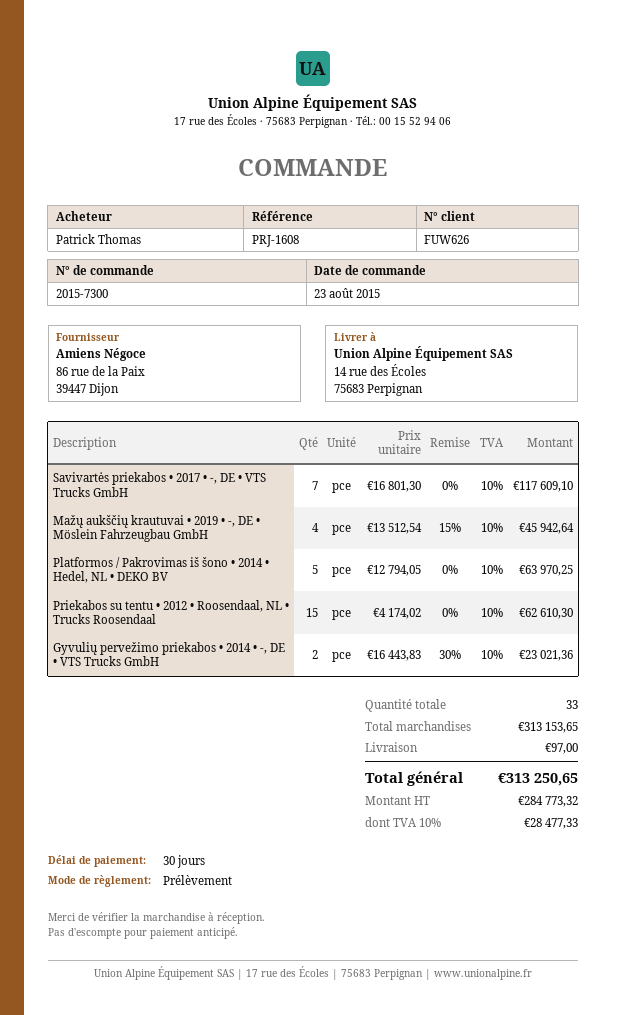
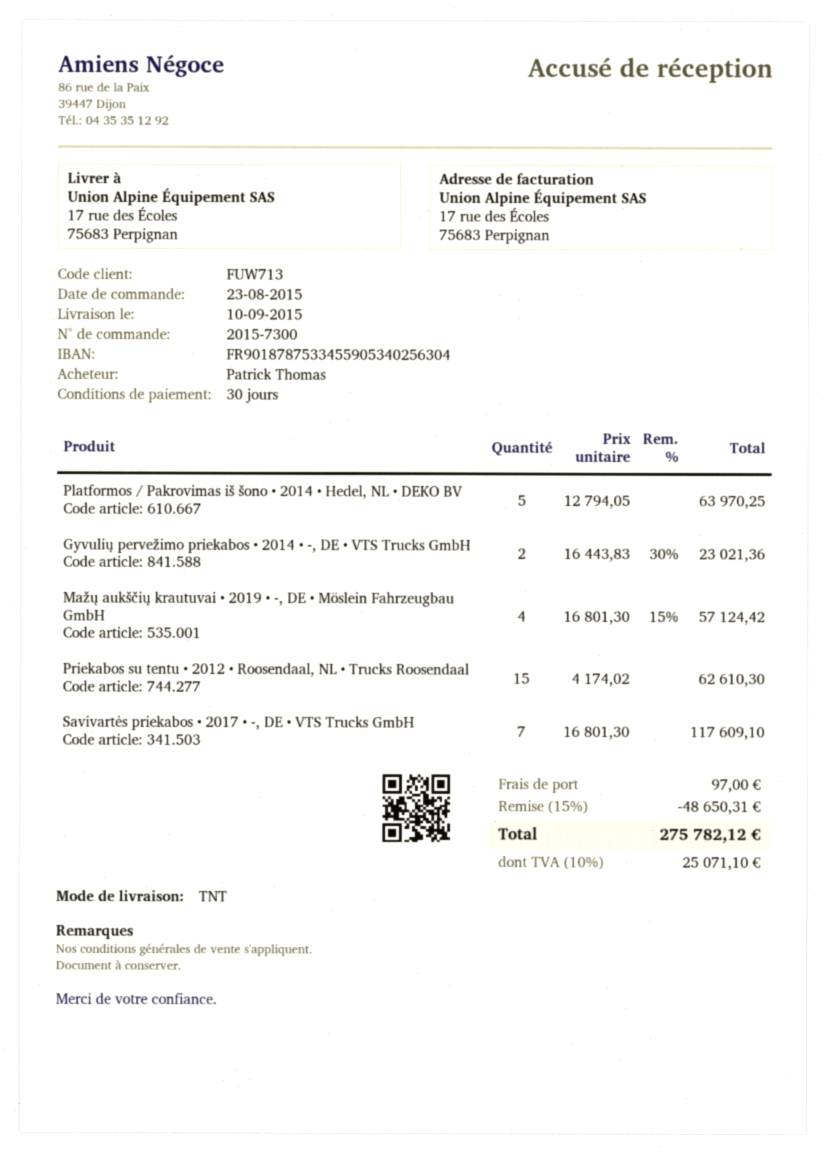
customer number: FUW626 -> FUW713
ship to: 14 rue des Écoles, 75683 Perpignan -> 17 rue des Écoles, 75683 Perpignan
Mažų aukščių krautuvai • 2019 • -, DE • Möslein Fahrzeugbau GmbH: 4 x 13512.54 - 15% = 45942.64 -> 4 x 16801.30 - 15% = 57124.42
discount: none -> 15% = 48650.31
tax: 10% = 28477.33 -> 10% = 25071.10
total: 313250.65 -> 275782.12

